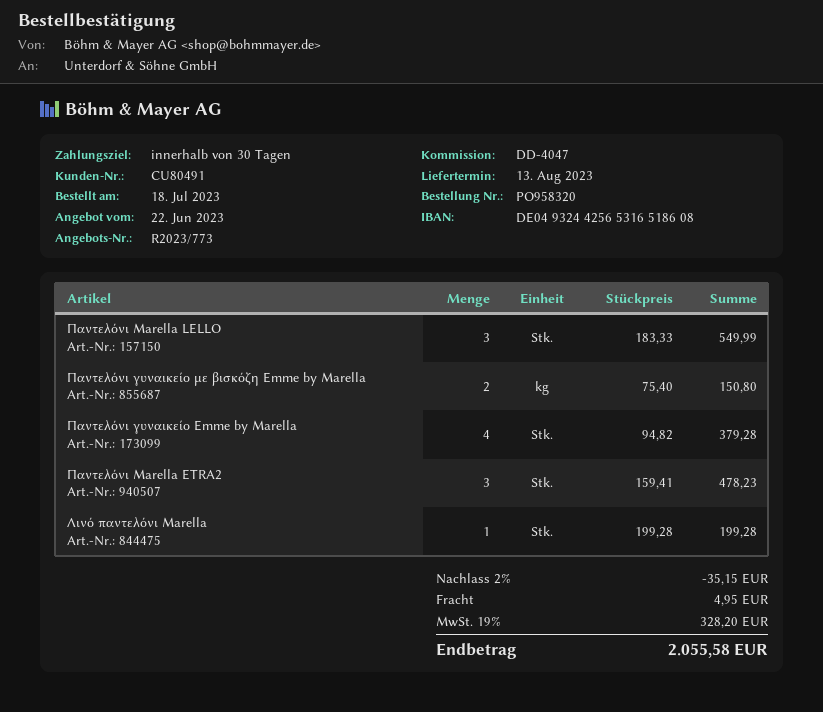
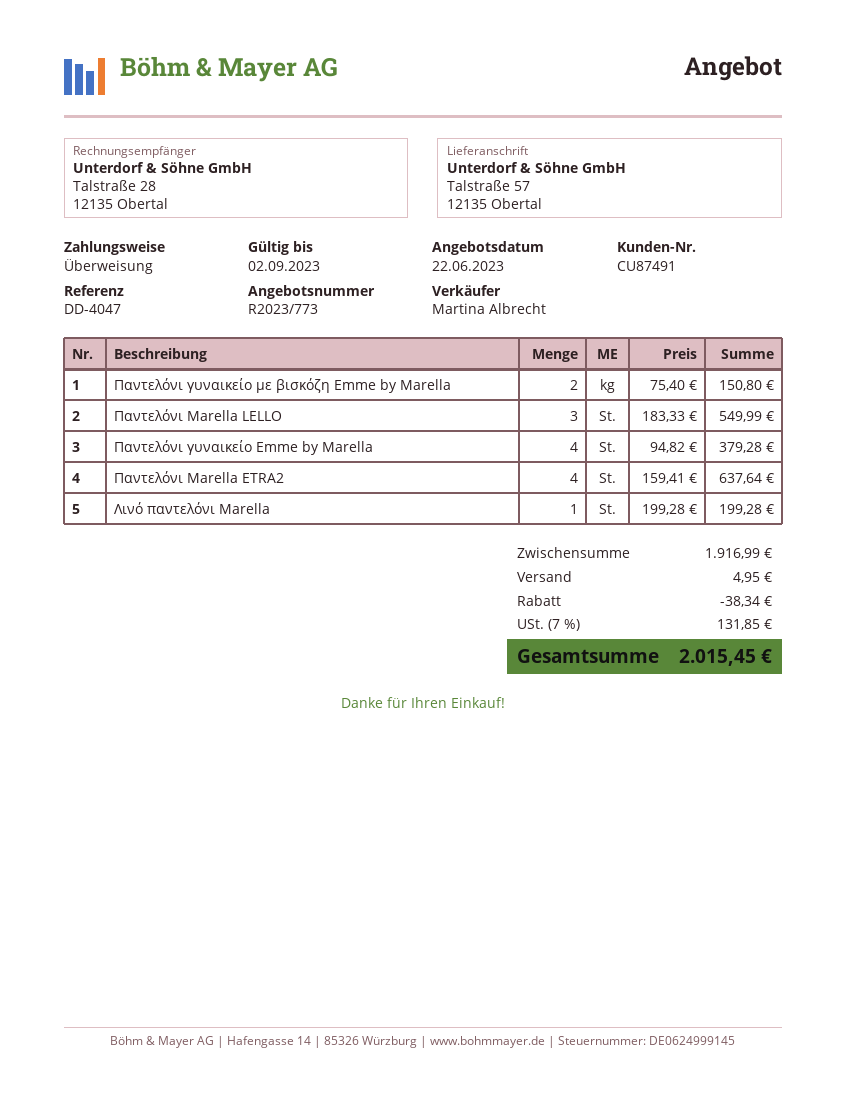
customer number: CU80491 -> CU87491
Παντελόνι Marella ETRA2: 3 x 159.41 = 478.23 -> 4 x 159.41 = 637.64
discount: 35.15 -> 38.34
tax: 19% = 328.20 -> 7% = 131.85
total: 2055.58 -> 2015.45

